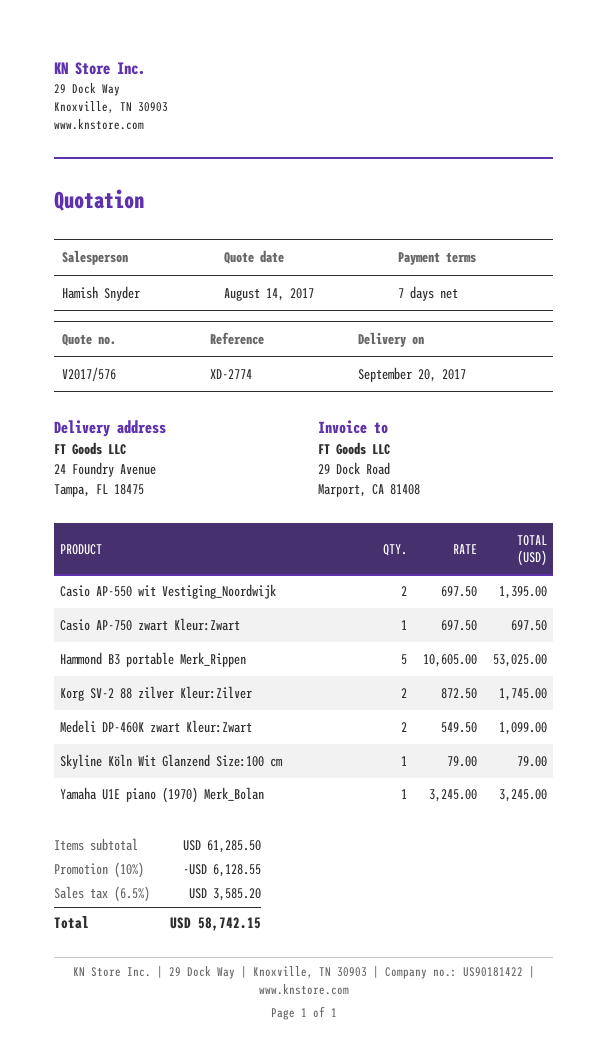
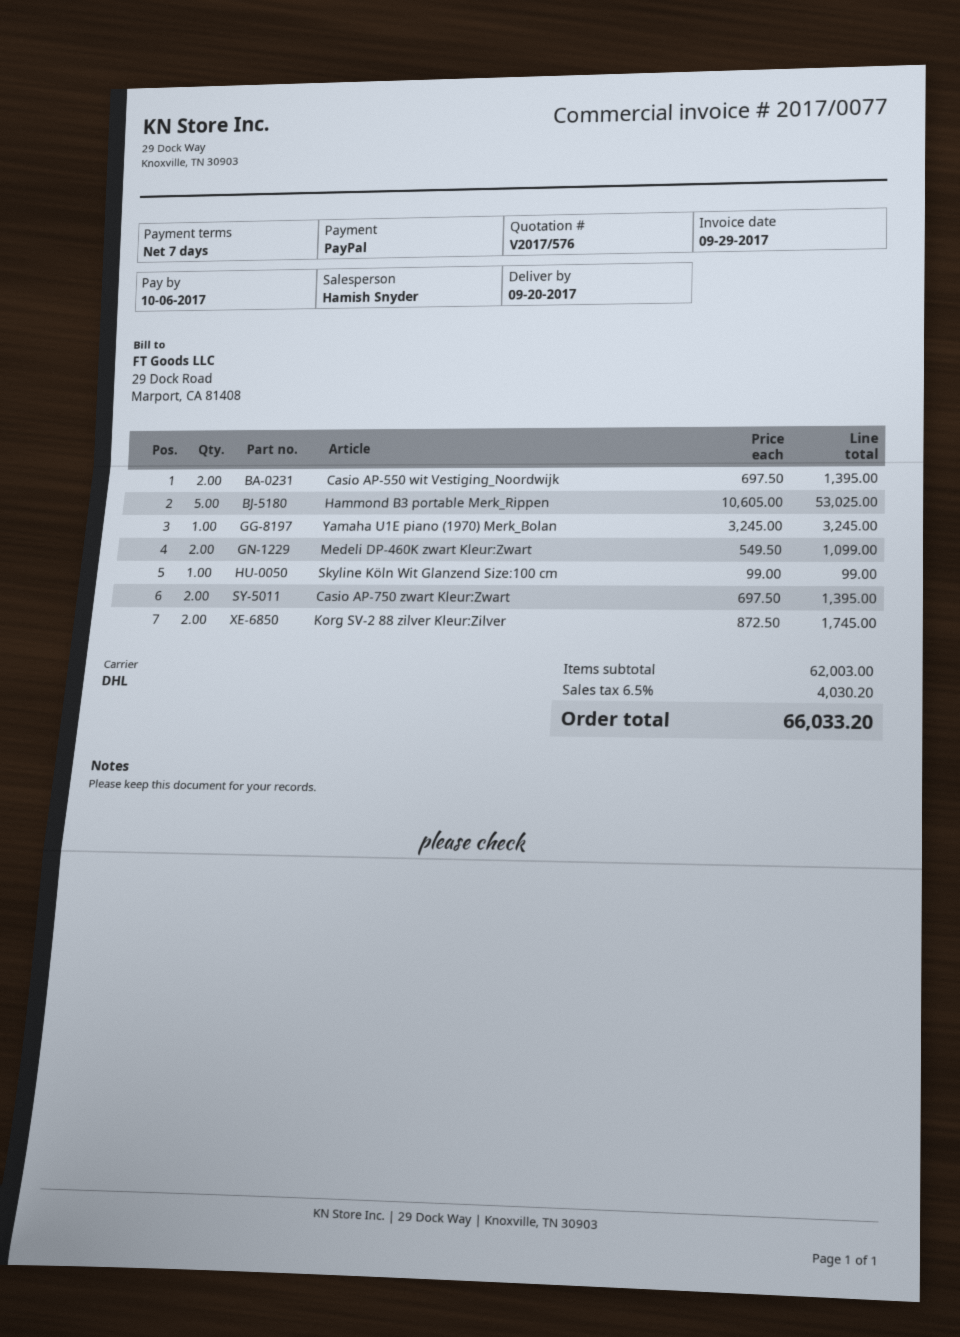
Casio AP-750 zwart Kleur:Zwart: 1 x 697.50 = 697.50 -> 2 x 697.50 = 1395.00
Skyline Köln Wit Glanzend Size:100 cm: 1 x 79.00 = 79.00 -> 1 x 99.00 = 99.00
subtotal: 61285.50 -> 62003.00
discount: 10% = 6128.55 -> none
tax: 6.5% = 3585.20 -> 6.5% = 4030.20
total: 58742.15 -> 66033.20

